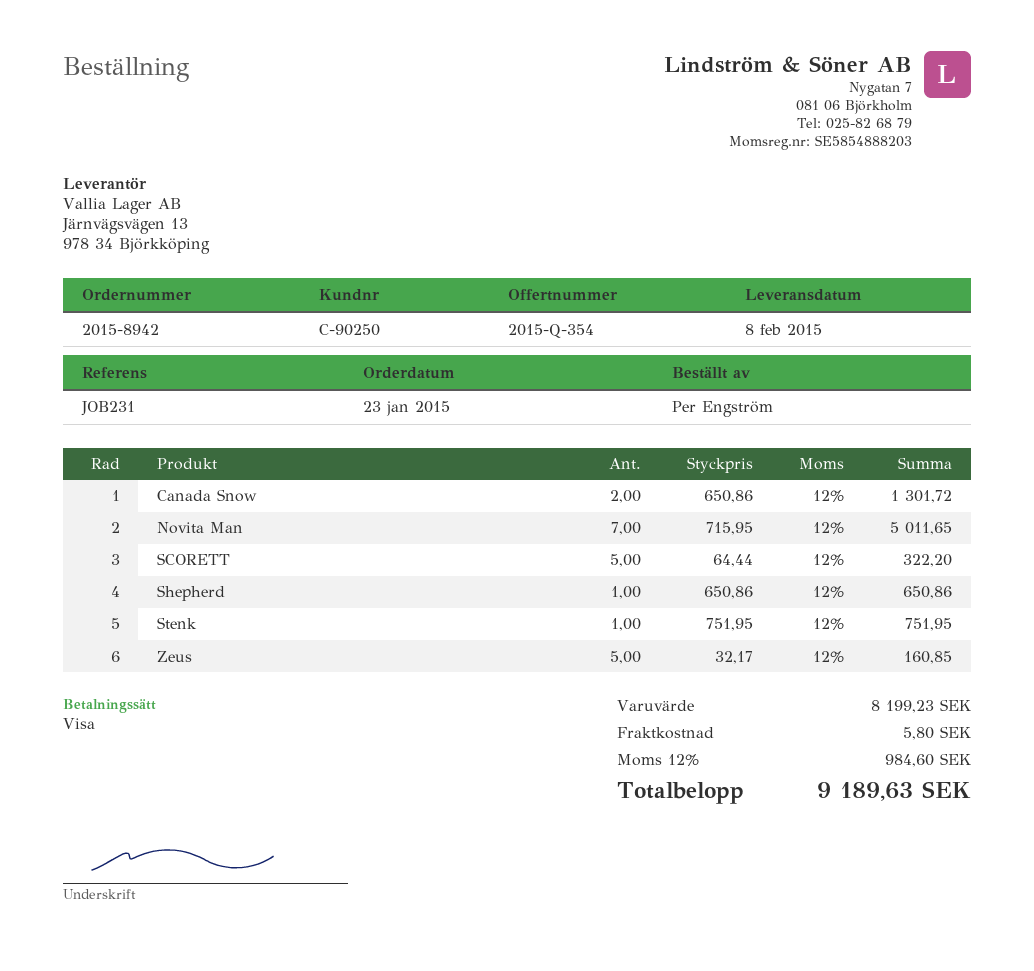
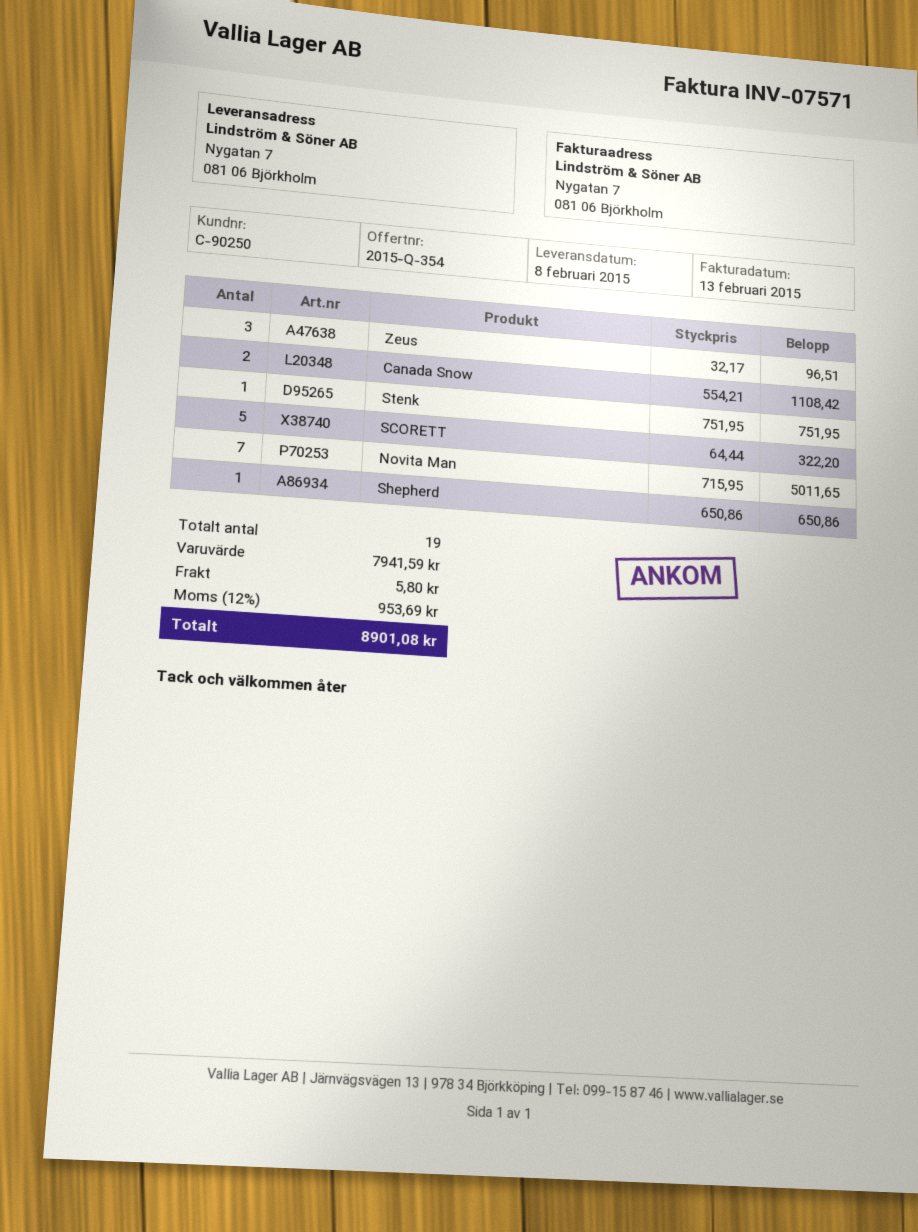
Canada Snow: 2 x 650.86 = 1301.72 -> 2 x 554.21 = 1108.42
Zeus: 5 x 32.17 = 160.85 -> 3 x 32.17 = 96.51
subtotal: 8199.23 -> 7941.59
tax: 12% = 984.60 -> 12% = 953.69
total: 9189.63 -> 8901.08

